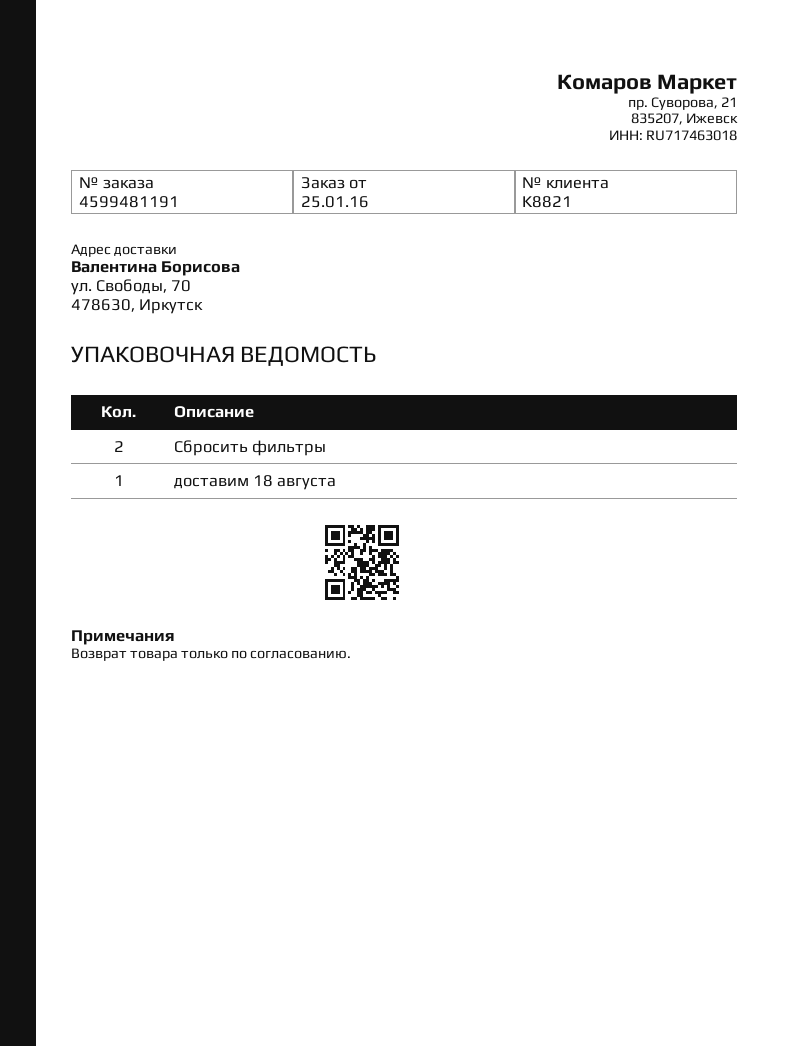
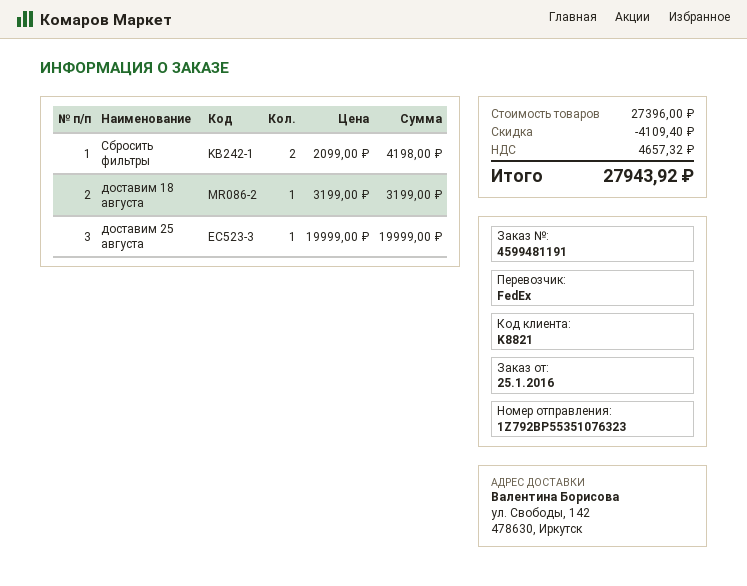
ship to: ул. Свободы, 70, 478630, Иркутск -> ул. Свободы, 142, 478630, Иркутск
доставим 25 августа: none -> 1

